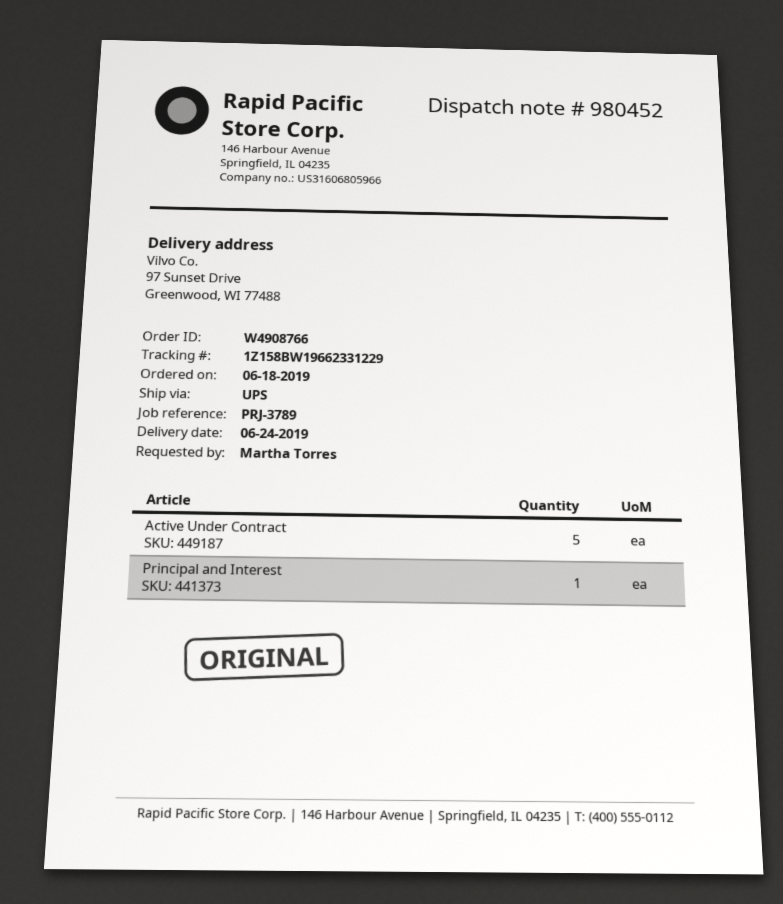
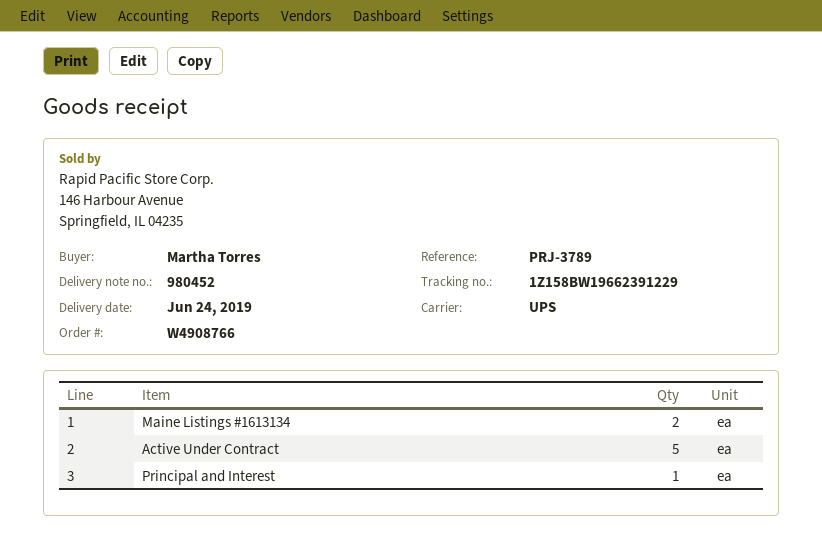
tracking number: 1Z158BW19662331229 -> 1Z158BW19662391229
Maine Listings #1613134: none -> 2

